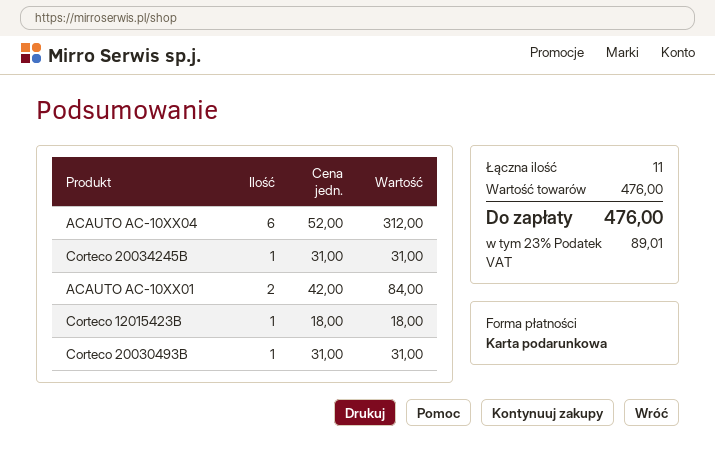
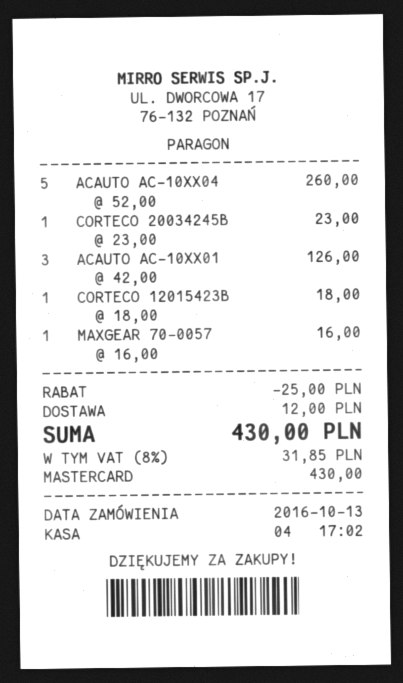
payment method: gift card -> Mastercard
ACAUTO AC-10XX04: 6 x 52.00 = 312.00 -> 5 x 52.00 = 260.00
Corteco 20034245B: 1 x 31.00 = 31.00 -> 1 x 23.00 = 23.00
ACAUTO AC-10XX01: 2 x 42.00 = 84.00 -> 3 x 42.00 = 126.00
Corteco 20030493B: 1 x 31.00 = 31.00 -> none
MAXGEAR 70-0057: none -> 1 x 16.00 = 16.00
discount: none -> 25.00
shipping: none -> 12.00
tax: 23% = 89.01 -> 8% = 31.85
total: 476.00 -> 430.00

